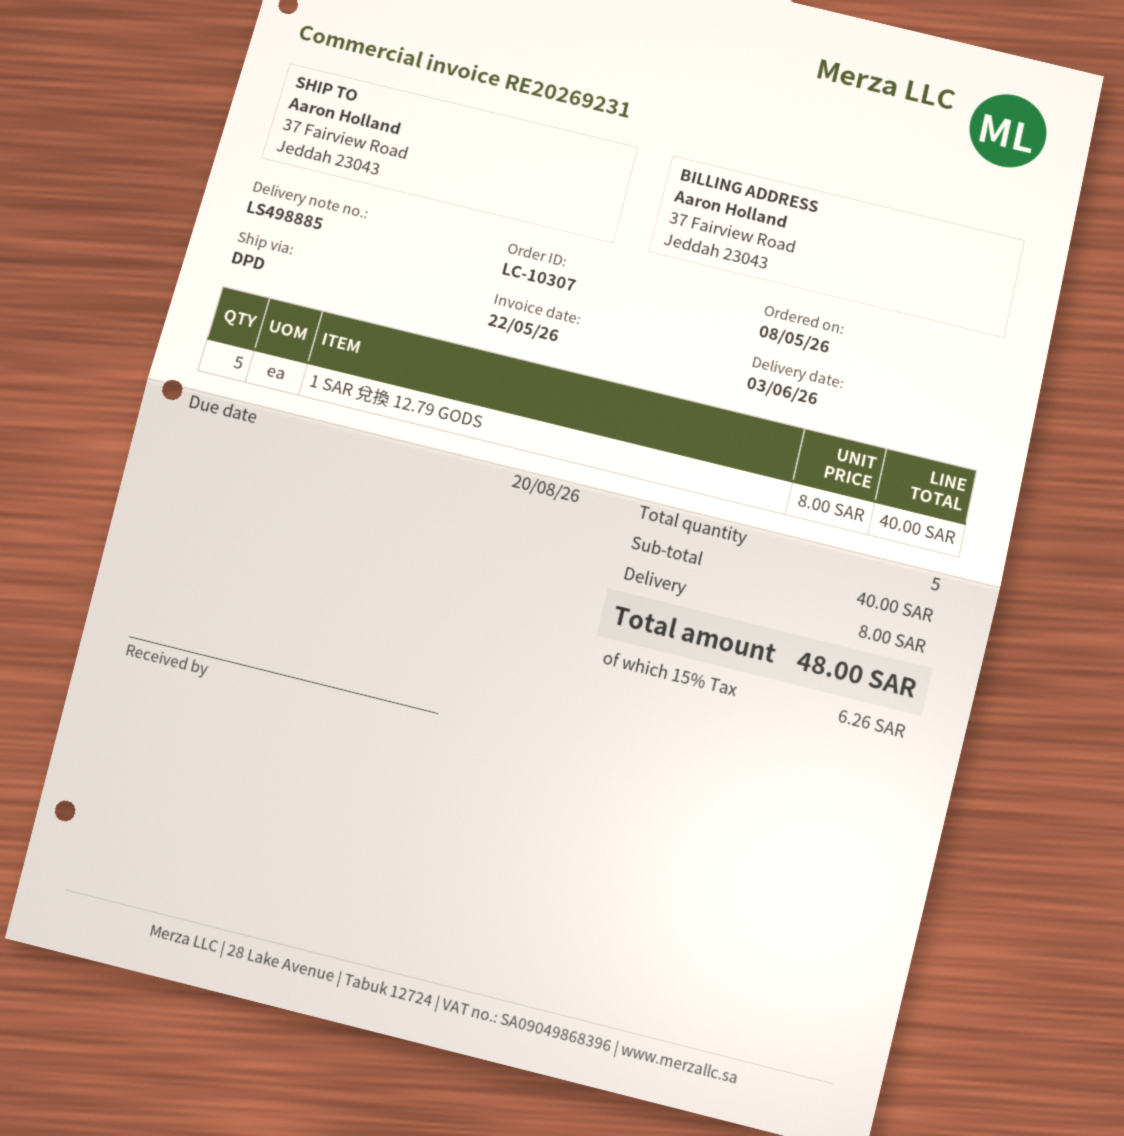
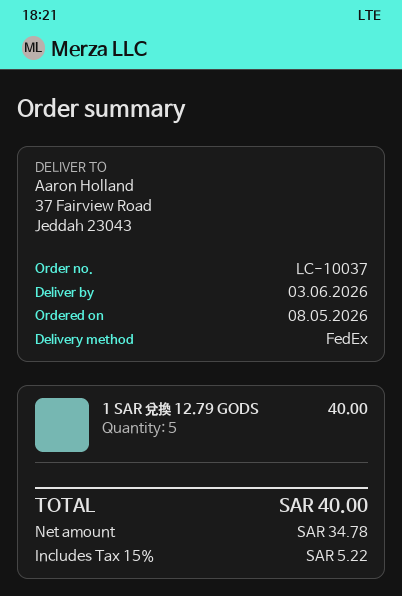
order number: LC-10307 -> LC-10037
shipping method: DPD -> FedEx
shipping: 8.00 -> none
tax: 15% = 6.26 -> 15% = 5.22
total: 48.00 -> 40.00

